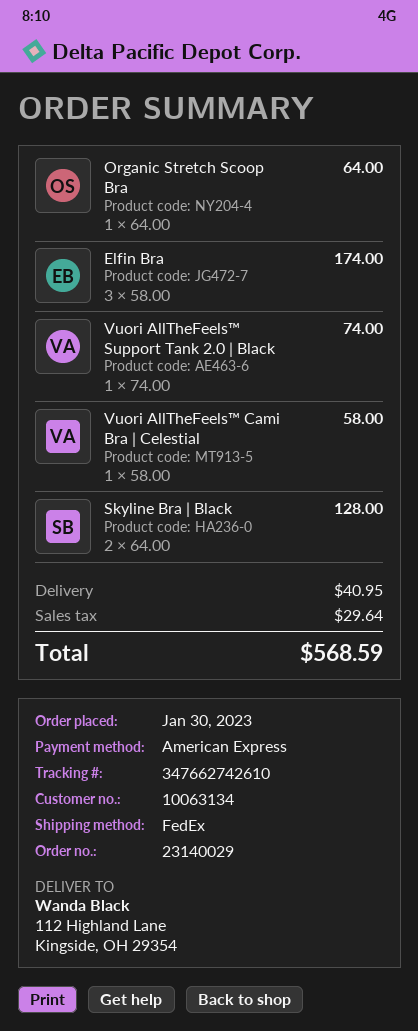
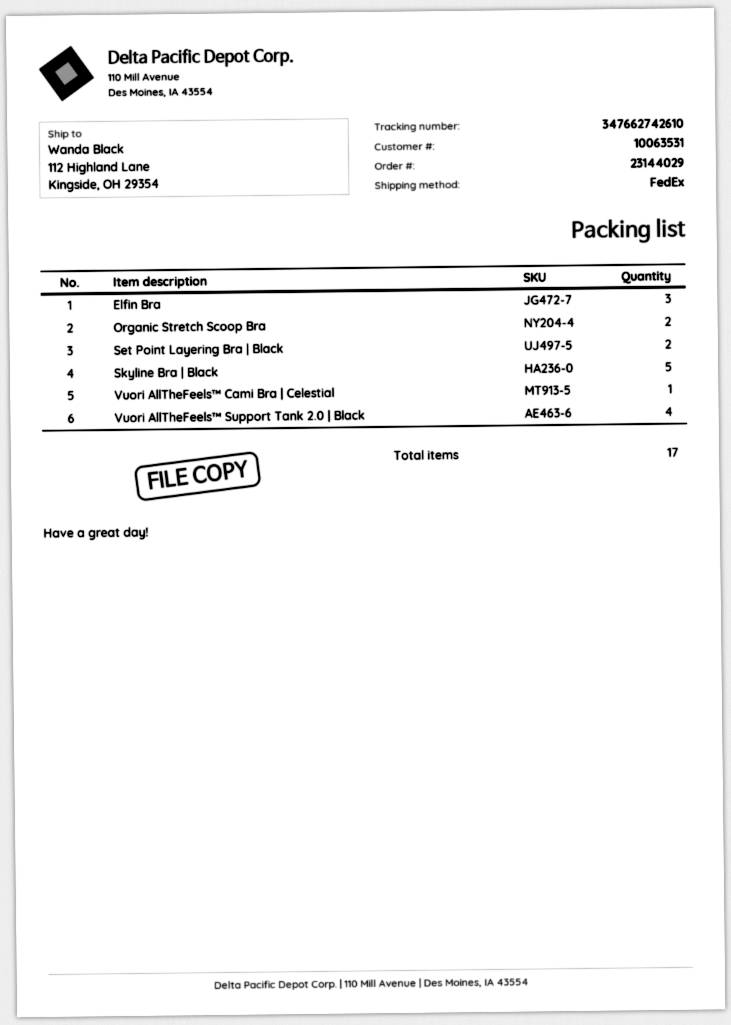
order number: 23140029 -> 23144029
customer number: 10063134 -> 10063531
Organic Stretch Scoop Bra: 1 -> 2
Vuori AllTheFeels™ Support Tank 2.0 | Black: 1 -> 4
Skyline Bra | Black: 2 -> 5
Set Point Layering Bra | Black: none -> 2

